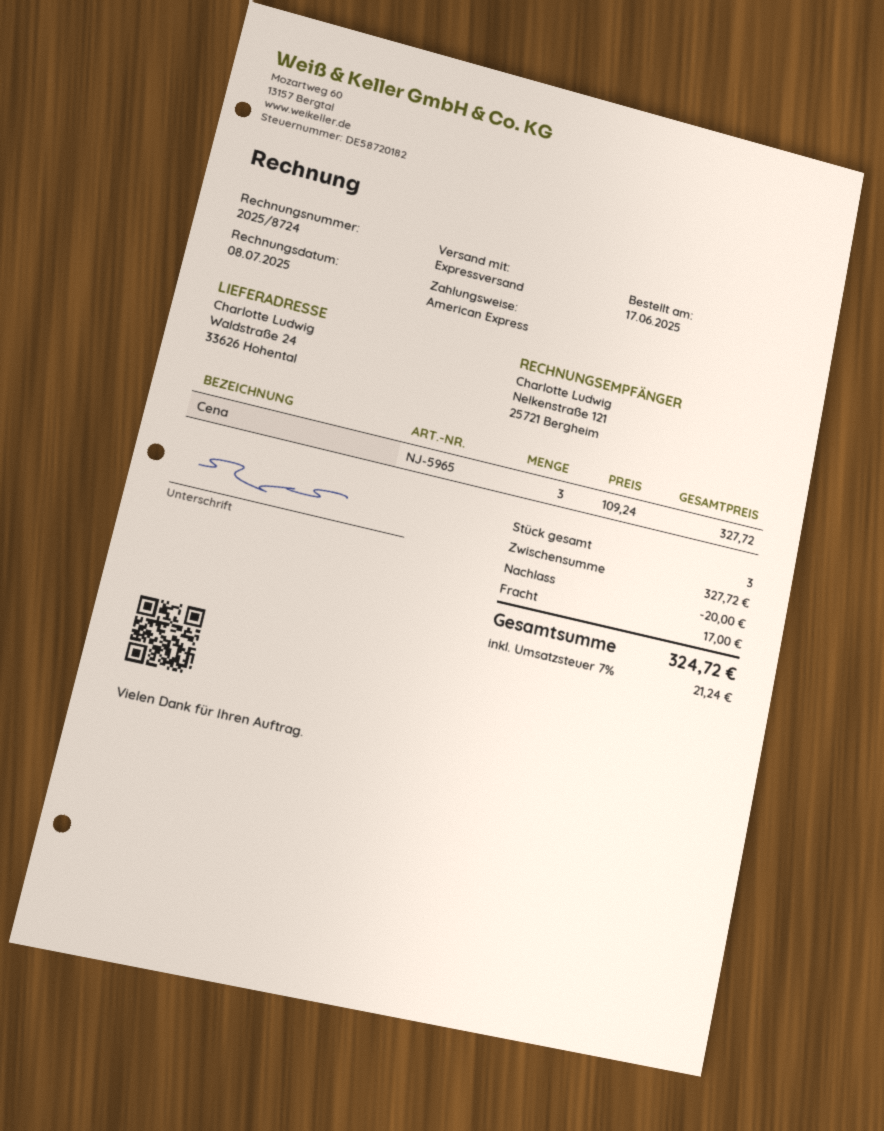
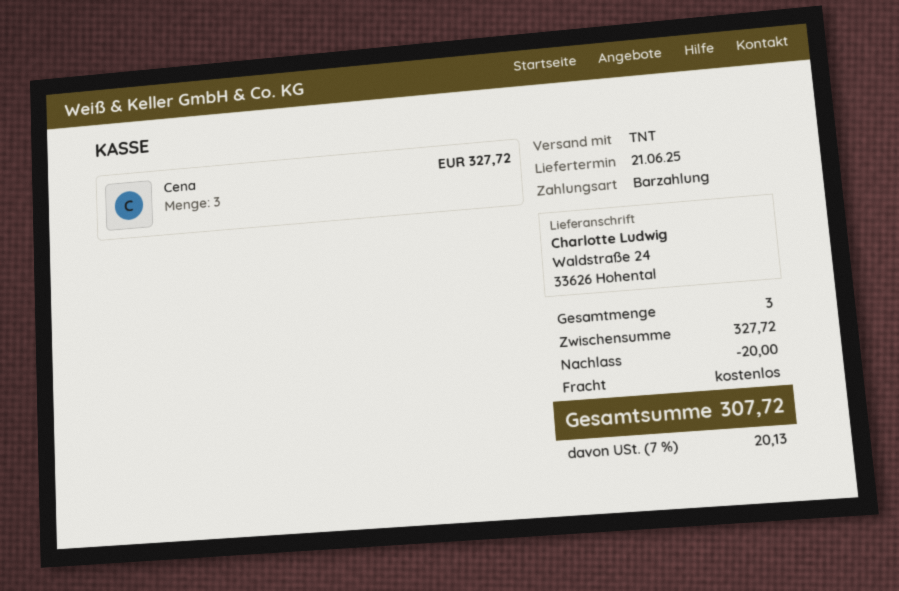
payment method: American Express -> cash
shipping method: express -> TNT
shipping: 17.00 -> 0.00
tax: 7% = 21.24 -> 7% = 20.13
total: 324.72 -> 307.72

